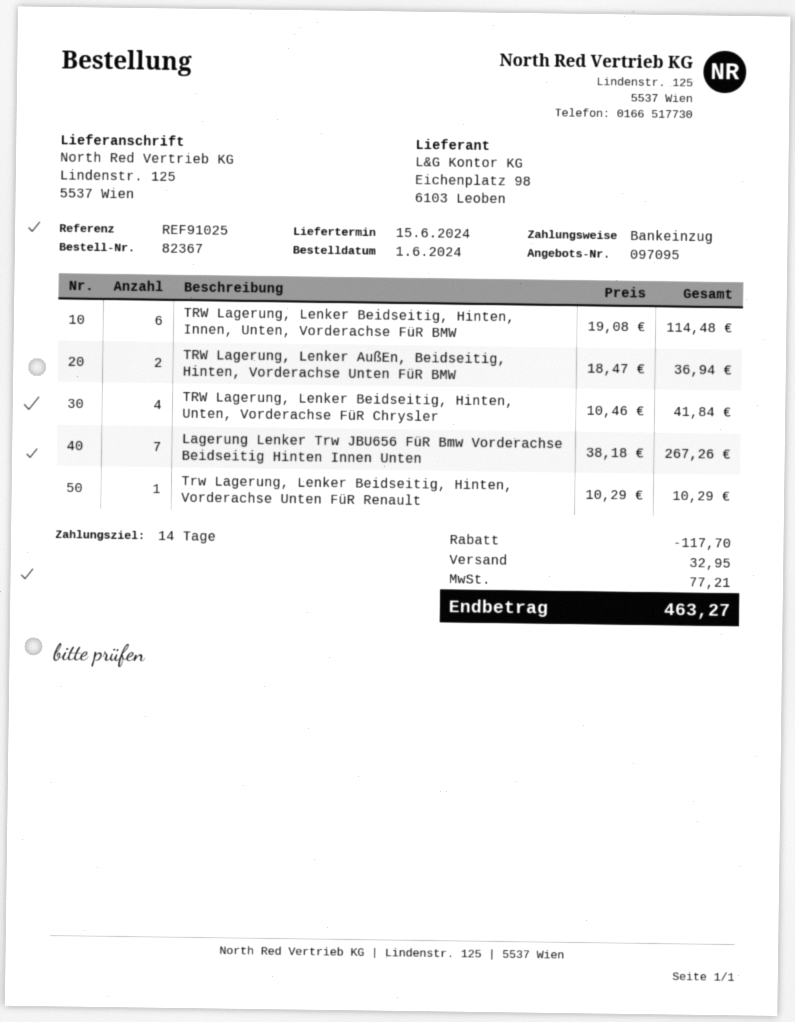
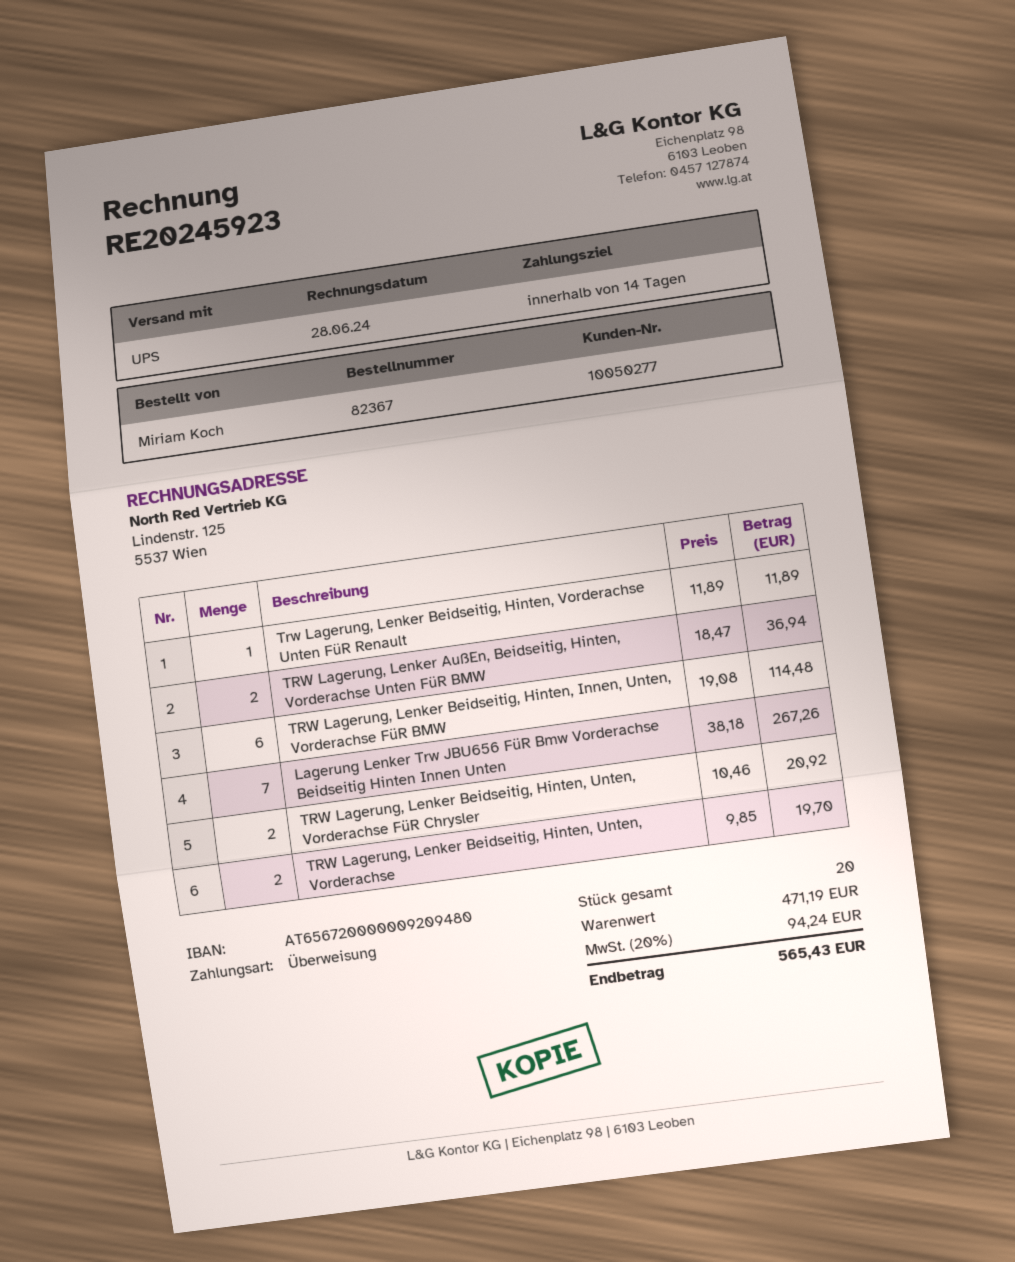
payment method: direct debit -> bank transfer
TRW Lagerung, Lenker Beidseitig, Hinten, Unten, Vorderachse FüR Chrysler: 4 x 10.46 = 41.84 -> 2 x 10.46 = 20.92
Trw Lagerung, Lenker Beidseitig, Hinten, Vorderachse Unten FüR Renault: 1 x 10.29 = 10.29 -> 1 x 11.89 = 11.89
TRW Lagerung, Lenker Beidseitig, Hinten, Unten, Vorderachse: none -> 2 x 9.85 = 19.70
discount: 117.70 -> none
shipping: 32.95 -> none
tax: 77.21 -> 94.24
total: 463.27 -> 565.43

